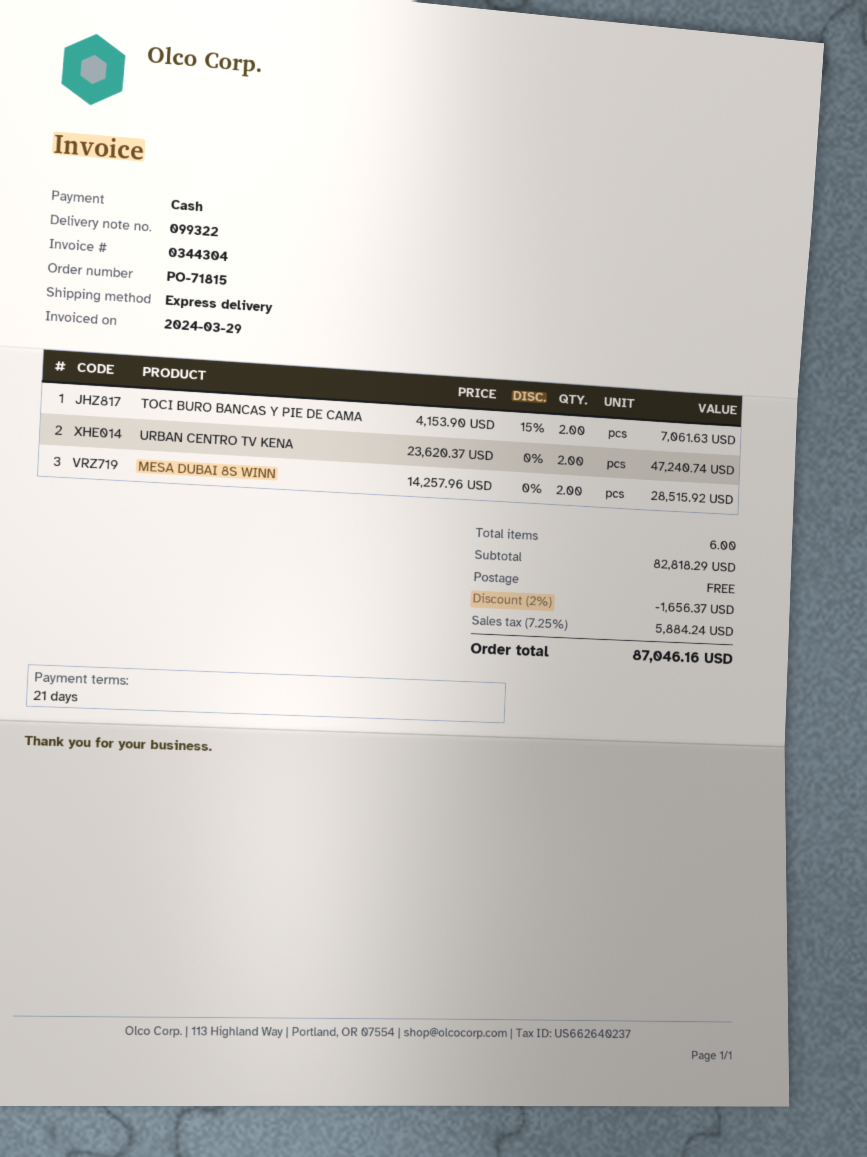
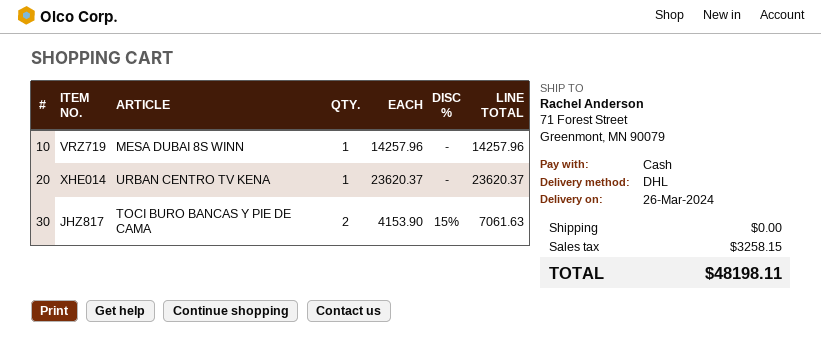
shipping method: express -> DHL
URBAN CENTRO TV KENA: 2 x 23620.37 = 47240.74 -> 1 x 23620.37 = 23620.37
MESA DUBAI 8S WINN: 2 x 14257.96 = 28515.92 -> 1 x 14257.96 = 14257.96
discount: 2% = 1656.37 -> none
tax: 5884.24 -> 3258.15
total: 87046.16 -> 48198.11

